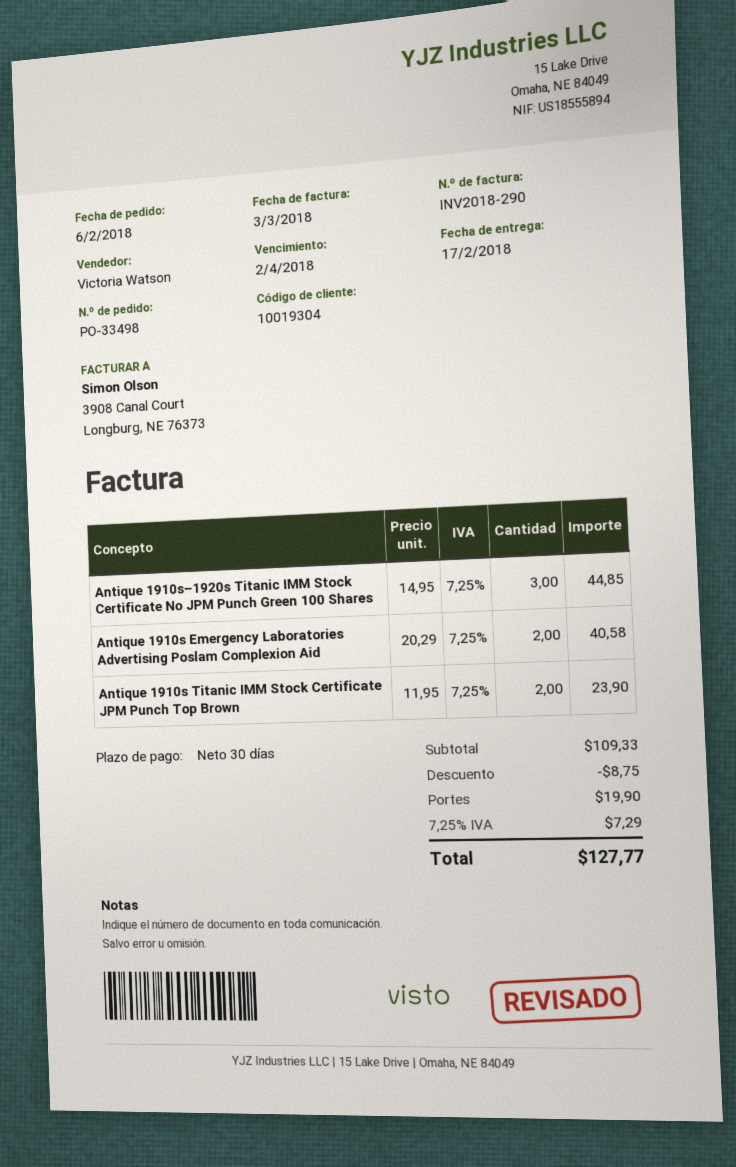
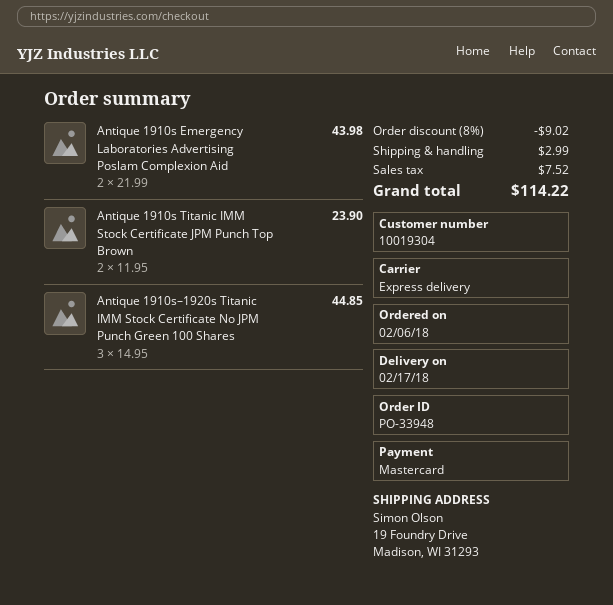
order number: PO-33498 -> PO-33948
Antique 1910s Emergency Laboratories Advertising Poslam Complexion Aid: 2 x 20.29 = 40.58 -> 2 x 21.99 = 43.98
discount: 8.75 -> 9.02
shipping: 19.90 -> 2.99
tax: 7.29 -> 7.52
total: 127.77 -> 114.22

